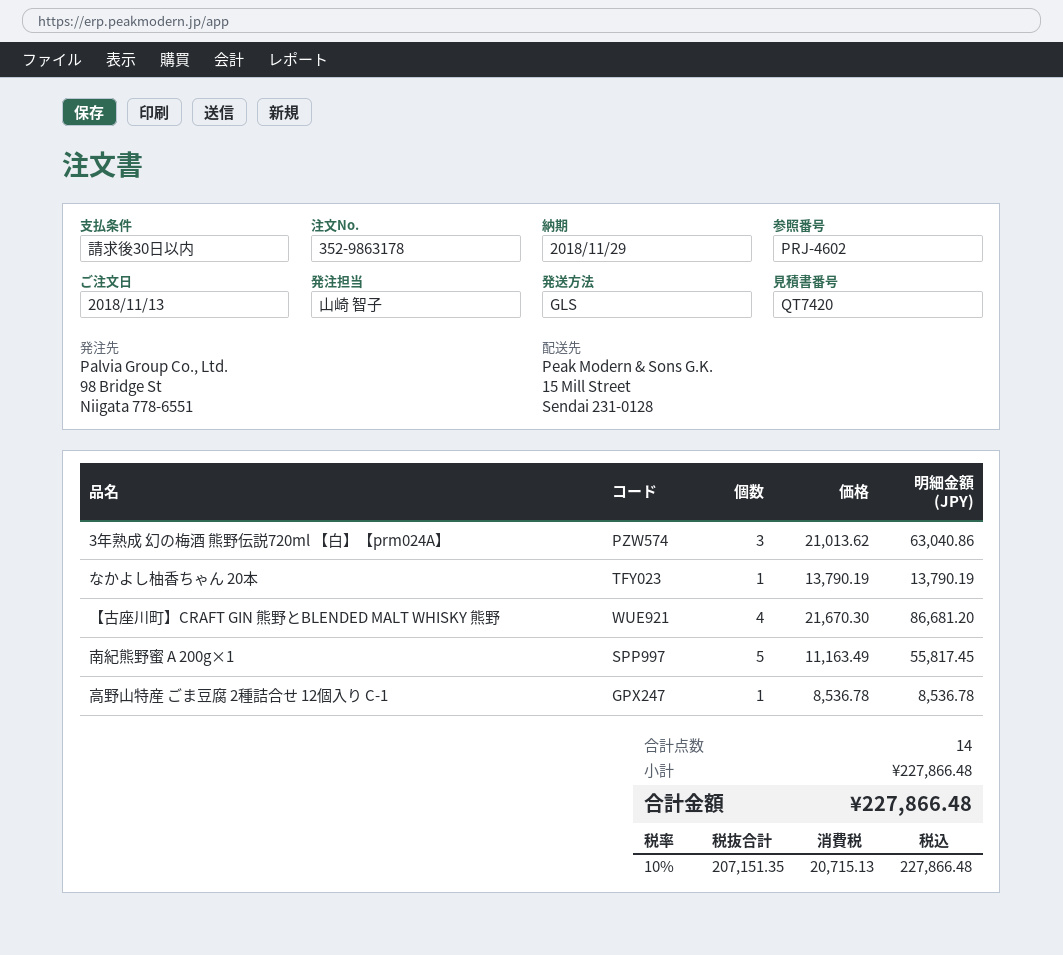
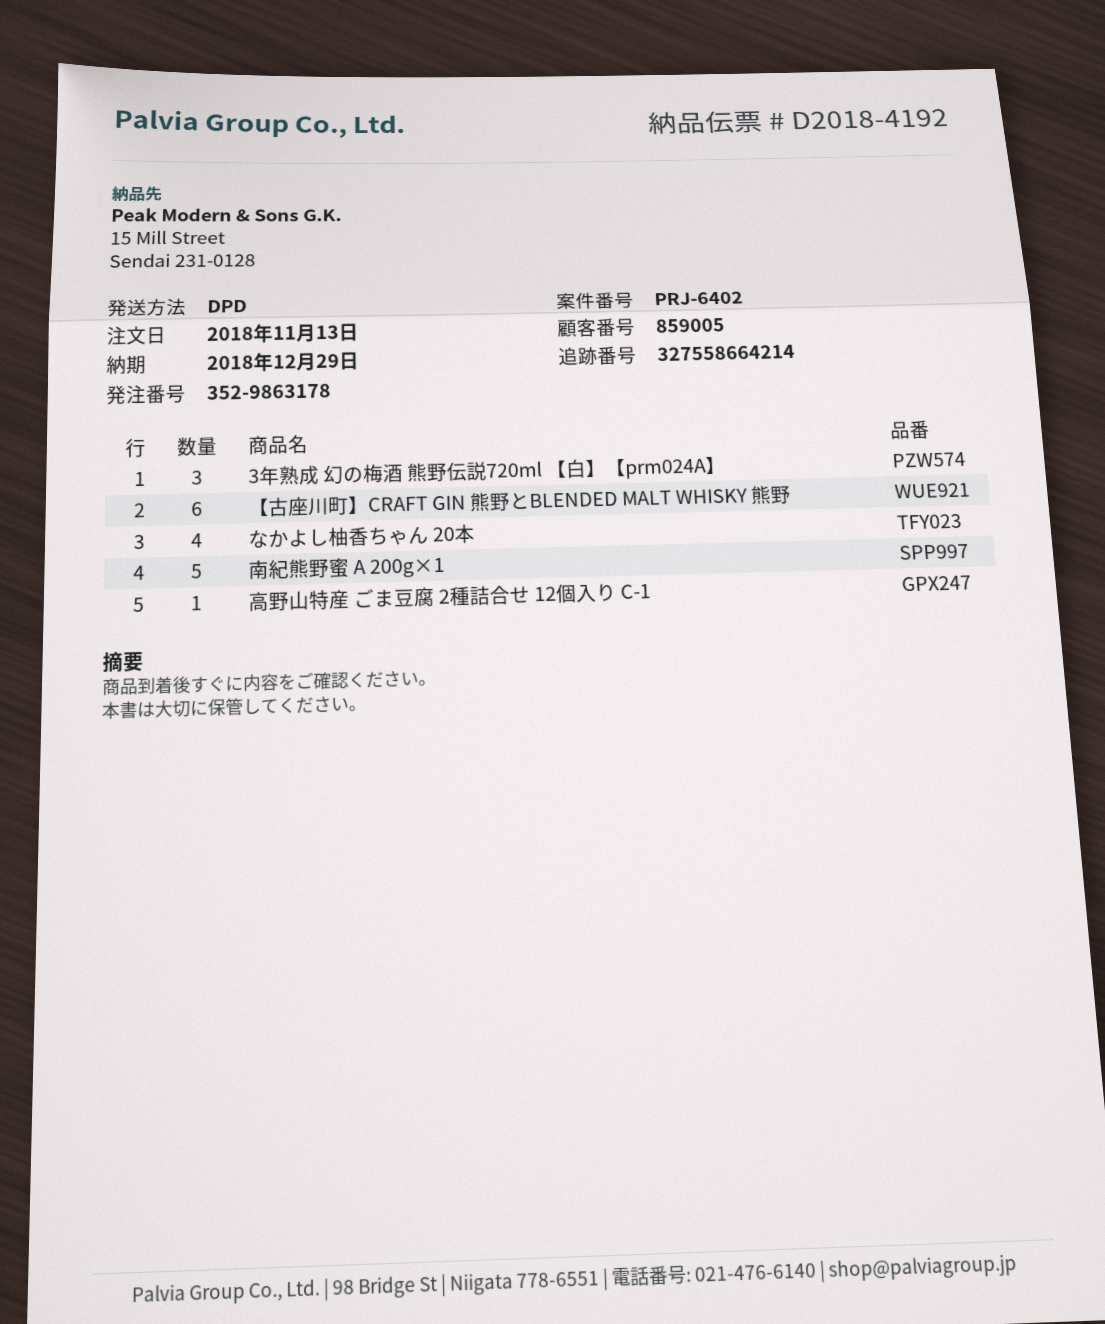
delivery date: 2018-11-29 -> 2018-12-29
reference: PRJ-4602 -> PRJ-6402
shipping method: GLS -> DPD
なかよし柚香ちゃん 20本: 1 -> 4
【古座川町】CRAFT GIN 熊野とBLENDED MALT WHISKY 熊野: 4 -> 6

